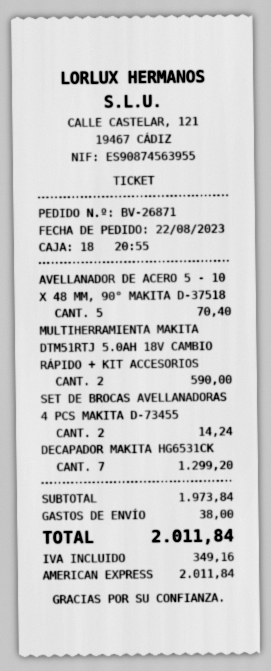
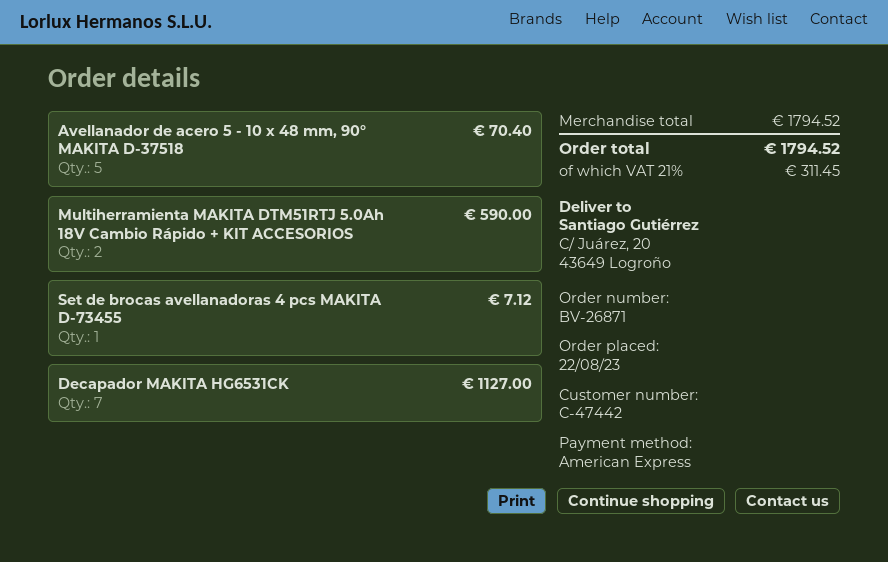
SET DE BROCAS AVELLANADORAS 4 PCS MAKITA D-73455: 2 for 14.24 -> 1 for 7.12
DECAPADOR MAKITA HG6531CK: 7 for 1299.20 -> 7 for 1127.00
subtotal: 1973.84 -> 1794.52
shipping: 38.00 -> none
tax: 349.16 -> 311.45
total: 2011.84 -> 1794.52

